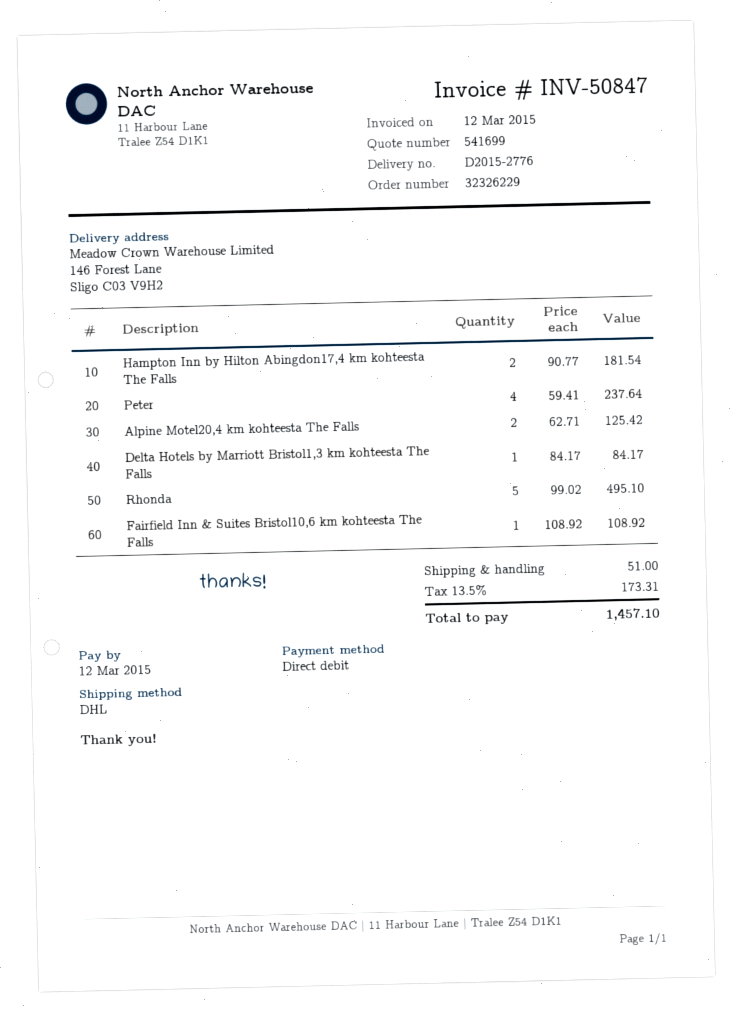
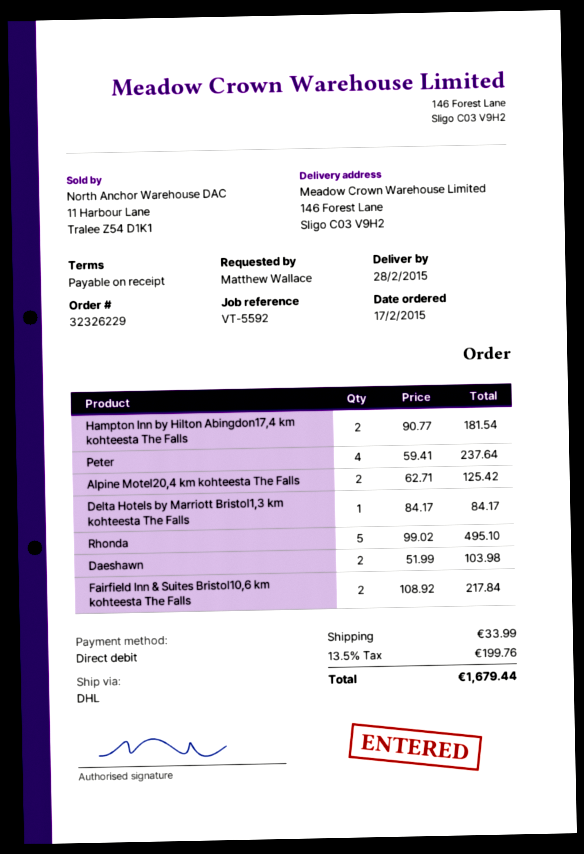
Fairfield Inn & Suites Bristol10,6 km kohteesta The Falls: 1 x 108.92 = 108.92 -> 2 x 108.92 = 217.84
Daeshawn: none -> 2 x 51.99 = 103.98
shipping: 51.00 -> 33.99
tax: 13.5% = 173.31 -> 13.5% = 199.76
total: 1457.10 -> 1679.44

